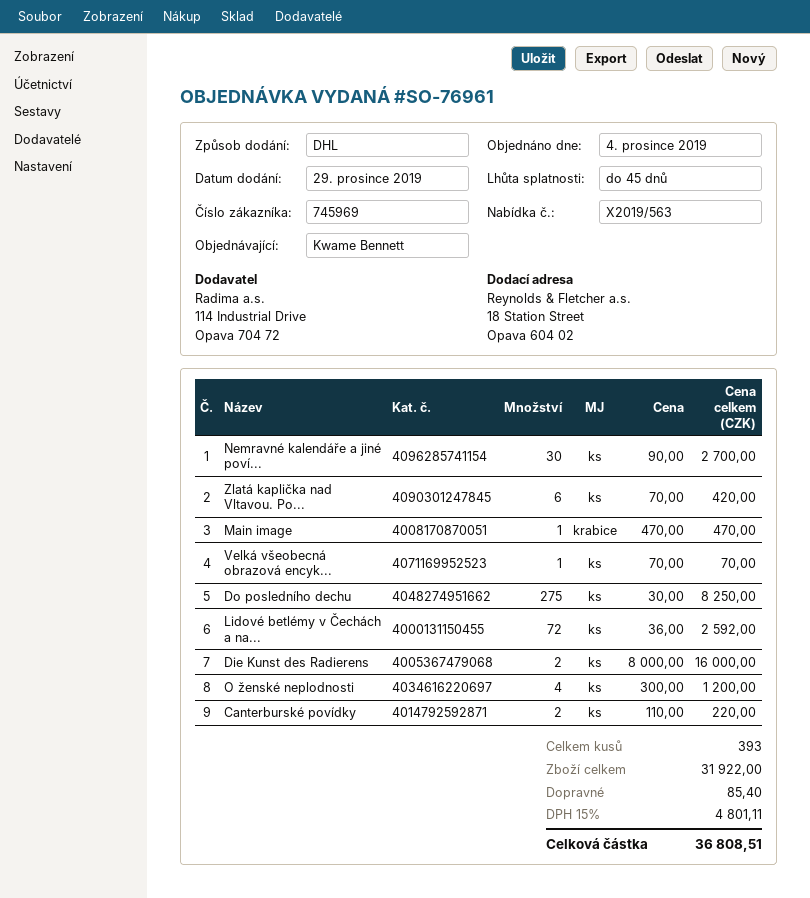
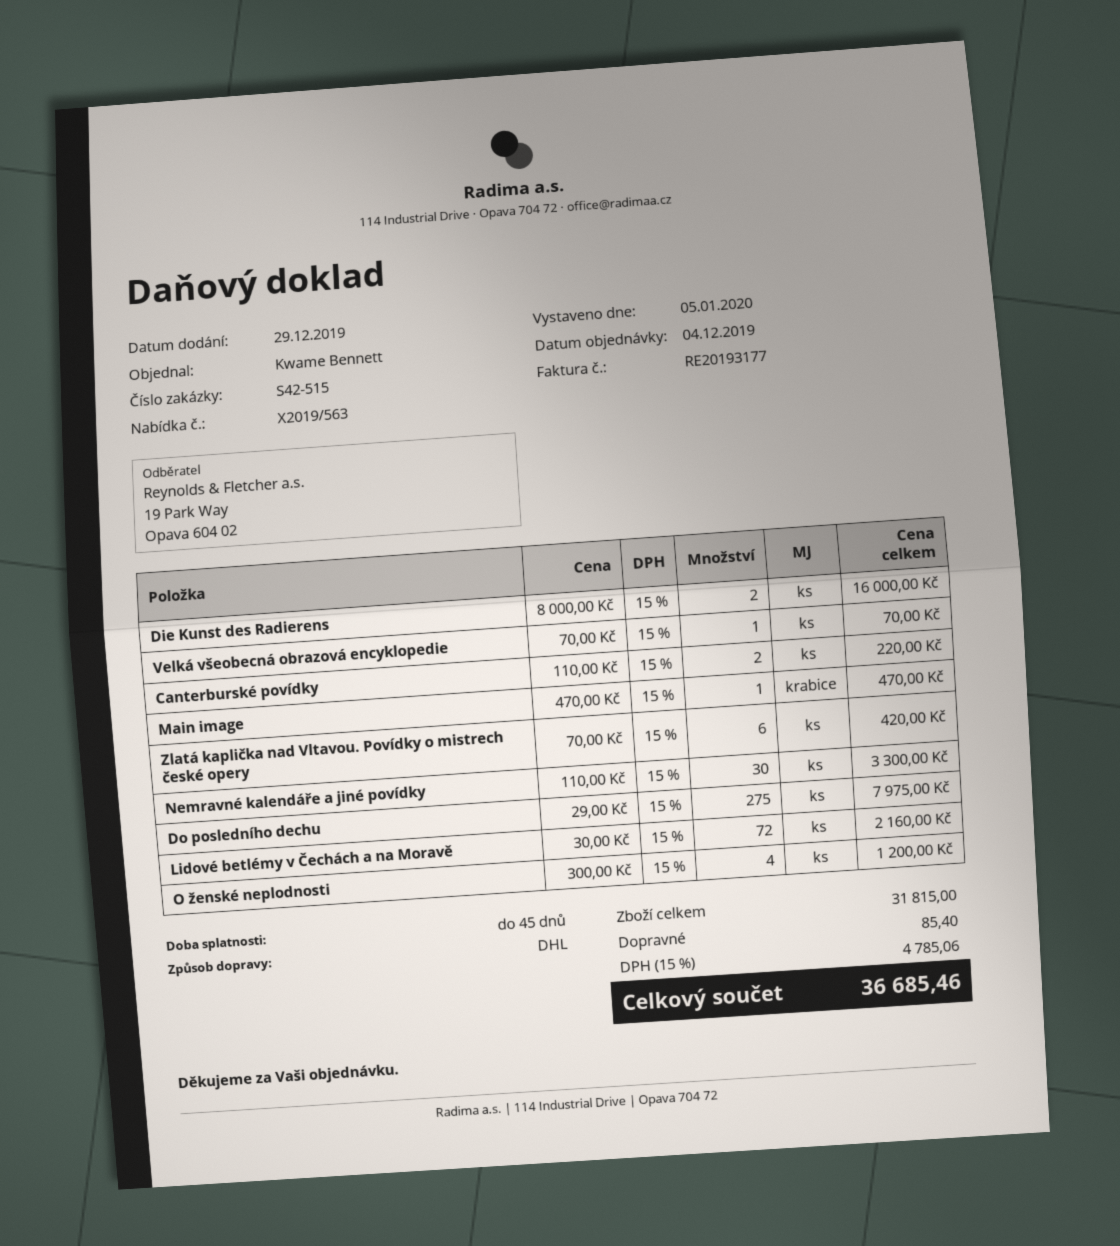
Nemravné kalendáře a jiné poví...: 30 x 90.00 = 2700.00 -> 30 x 110.00 = 3300.00
Do posledního dechu: 275 x 30.00 = 8250.00 -> 275 x 29.00 = 7975.00
Lidové betlémy v Čechách a na...: 72 x 36.00 = 2592.00 -> 72 x 30.00 = 2160.00
subtotal: 31922.00 -> 31815.00
tax: 15% = 4801.11 -> 15% = 4785.06
total: 36808.51 -> 36685.46

